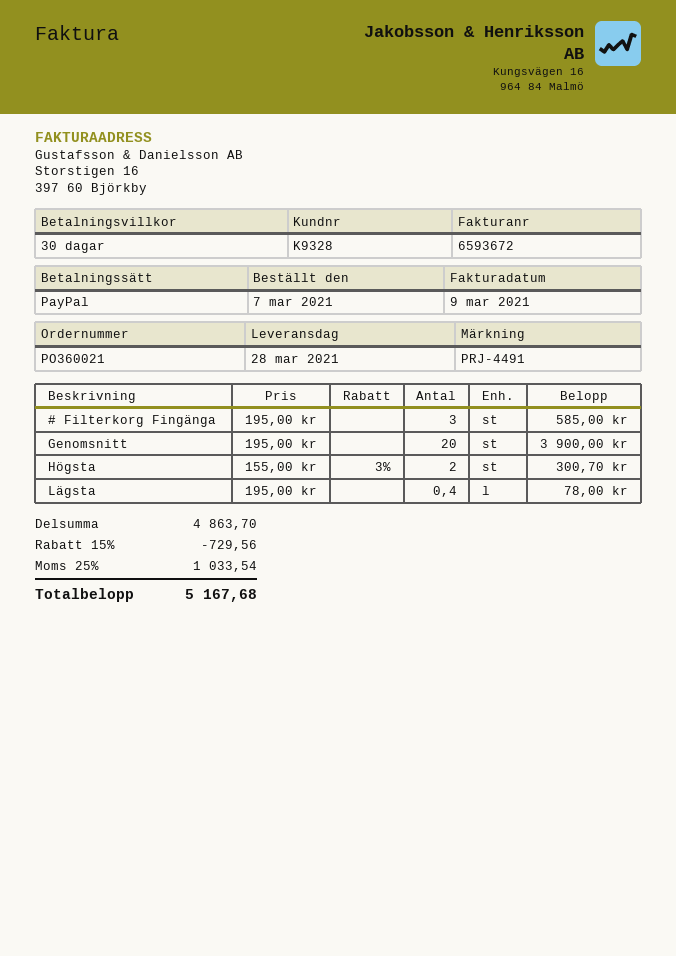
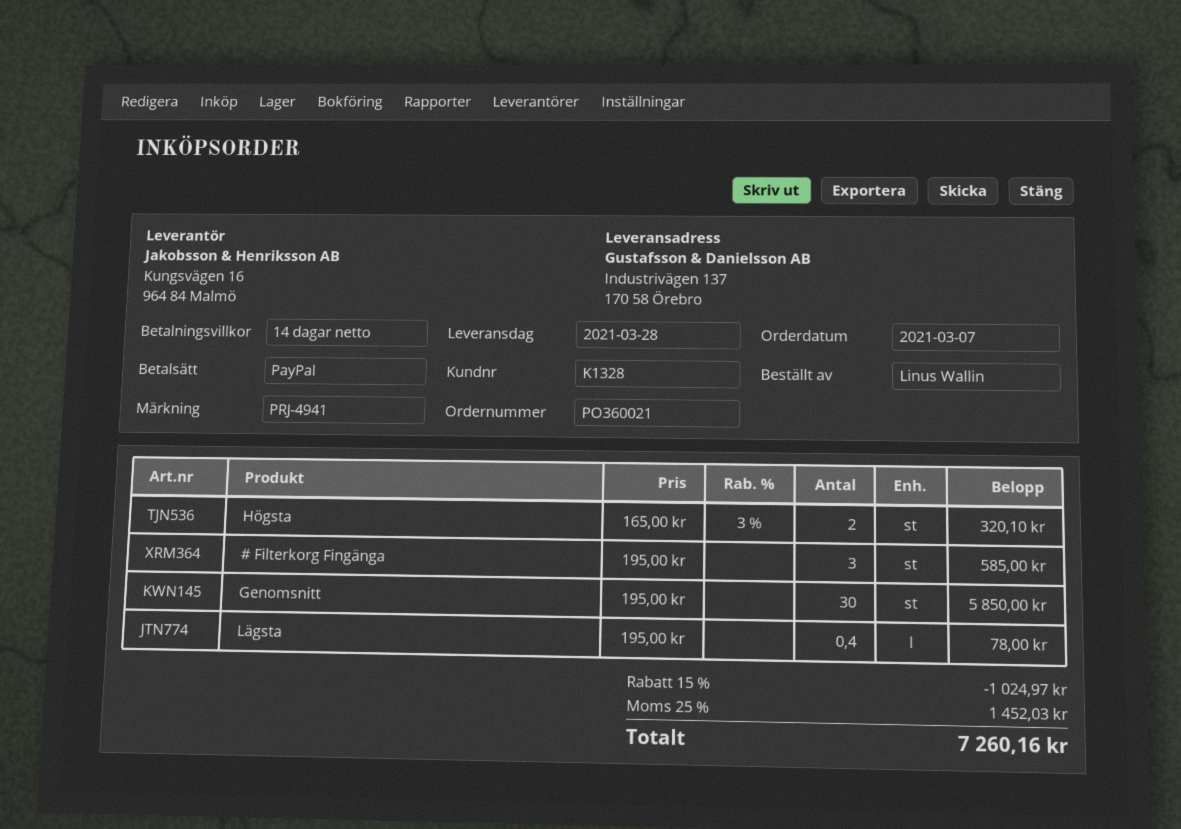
payment terms: 30 days -> 14 days
customer number: K9328 -> K1328
reference: PRJ-4491 -> PRJ-4941
Genomsnitt: 20 x 195.00 = 3900.00 -> 30 x 195.00 = 5850.00
Högsta: 2 x 155.00 - 3% = 300.70 -> 2 x 165.00 - 3% = 320.10
discount: 15% = 729.56 -> 15% = 1024.97
tax: 25% = 1033.54 -> 25% = 1452.03
total: 5167.68 -> 7260.16

